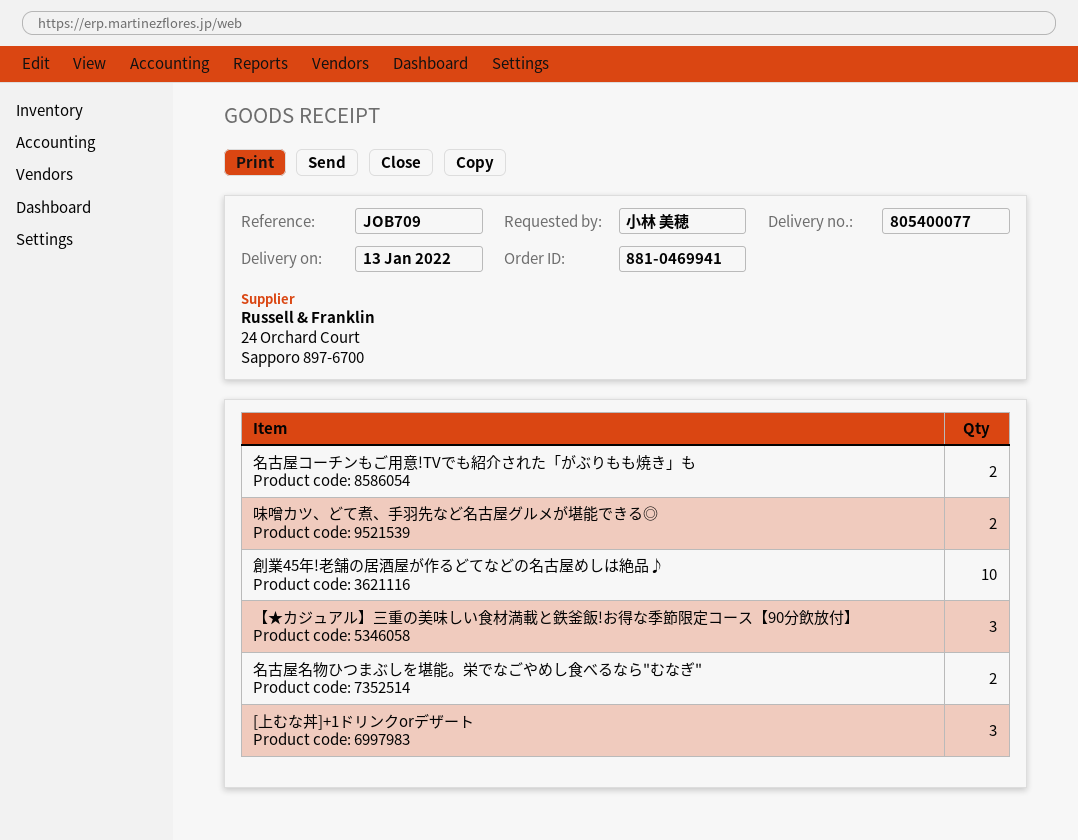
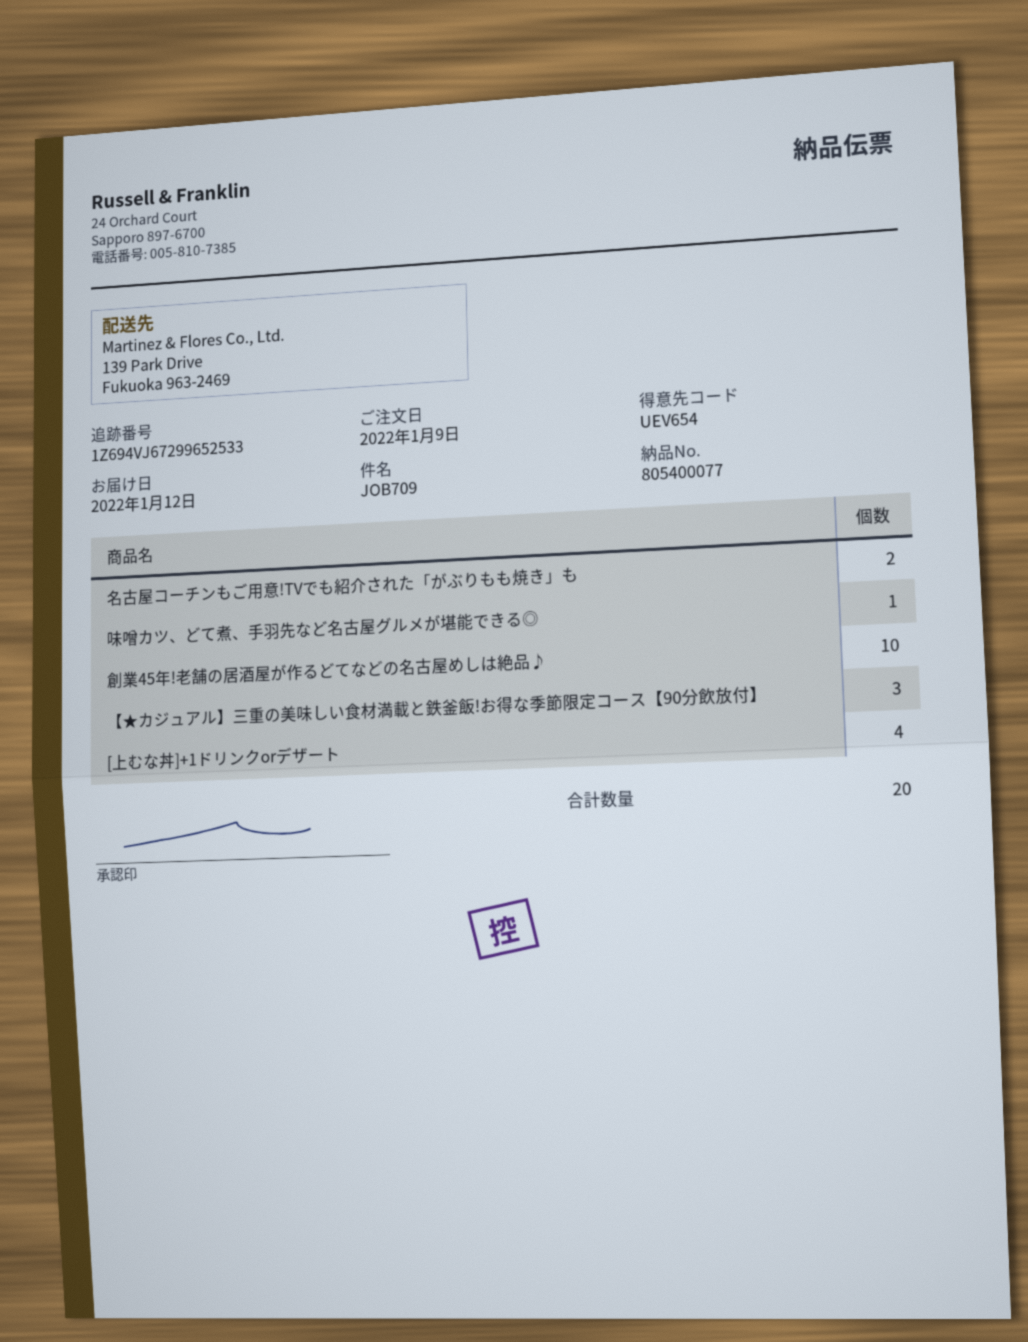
delivery date: 2022-01-13 -> 2022-01-12
味噌カツ、どて煮、手羽先など名古屋グルメが堪能できる◎: 2 -> 1
名古屋名物ひつまぶしを堪能。栄でなごやめし食べるなら"むなぎ": 2 -> none
[上むな丼]+1ドリンクorデザート: 3 -> 4

